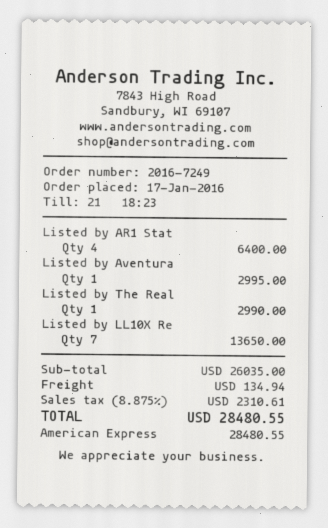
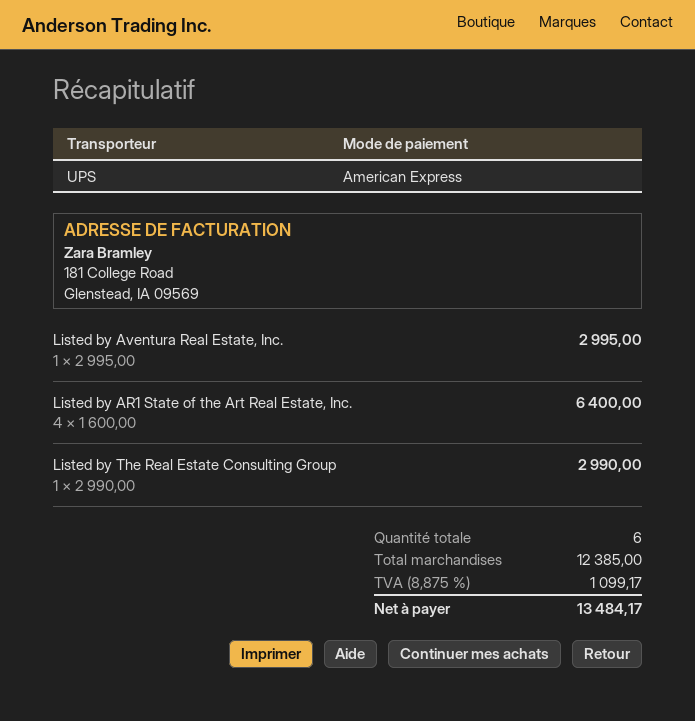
Listed by LL10X Re: 7 for 13650.00 -> none
subtotal: 26035.00 -> 12385.00
shipping: 134.94 -> none
tax: 8.875% = 2310.61 -> 8.875% = 1099.17
total: 28480.55 -> 13484.17

